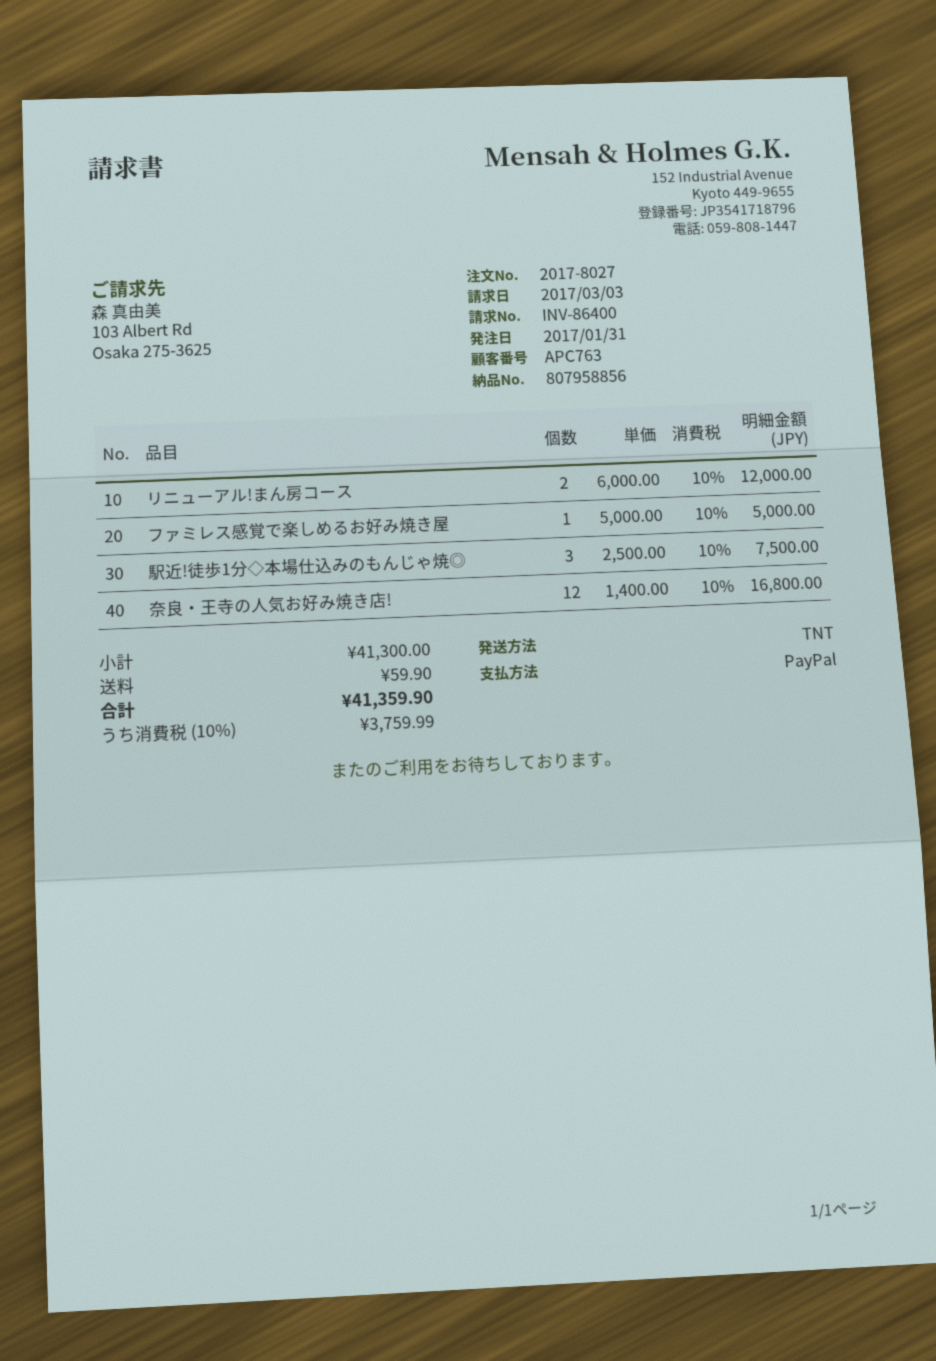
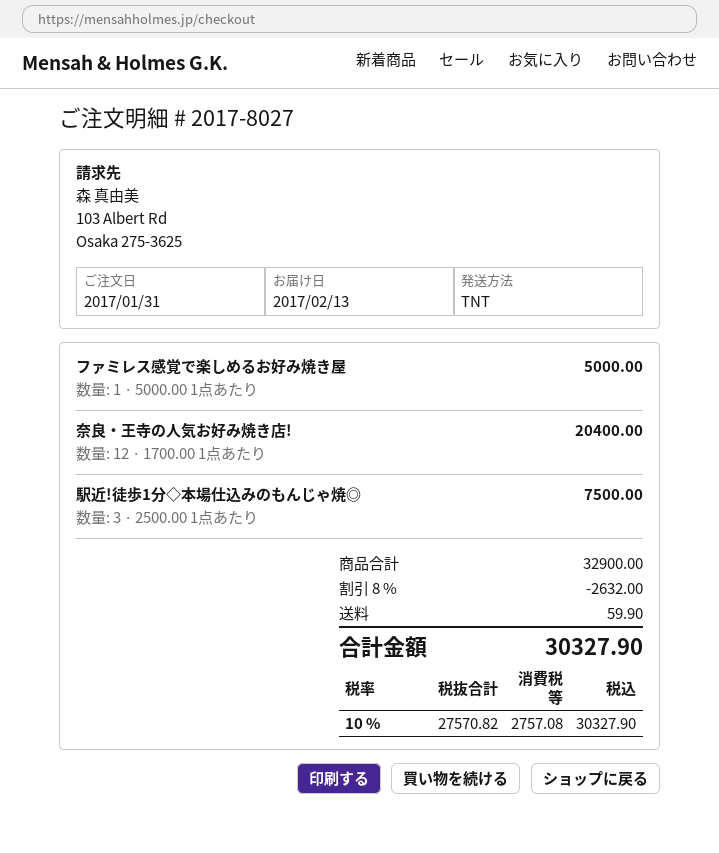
リニューアル!まん房コース: 2 x 6000.00 = 12000.00 -> none
奈良・王寺の人気お好み焼き店!: 12 x 1400.00 = 16800.00 -> 12 x 1700.00 = 20400.00
subtotal: 41300.00 -> 32900.00
discount: none -> 8% = 2632.00
tax: 10% = 3759.99 -> 10% = 2757.08
total: 41359.90 -> 30327.90

